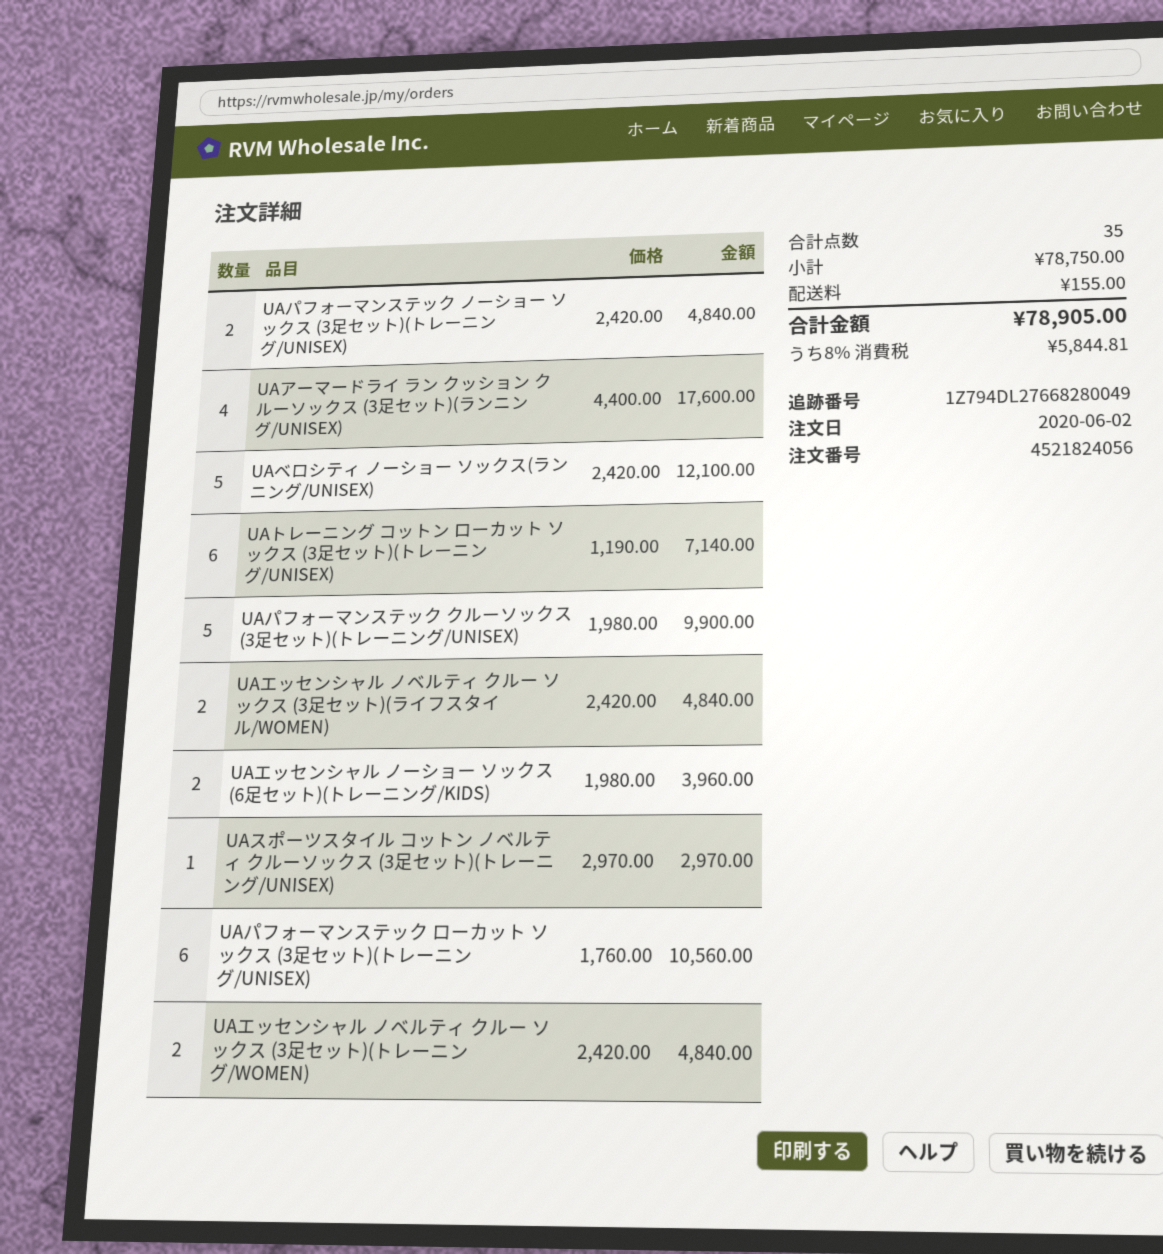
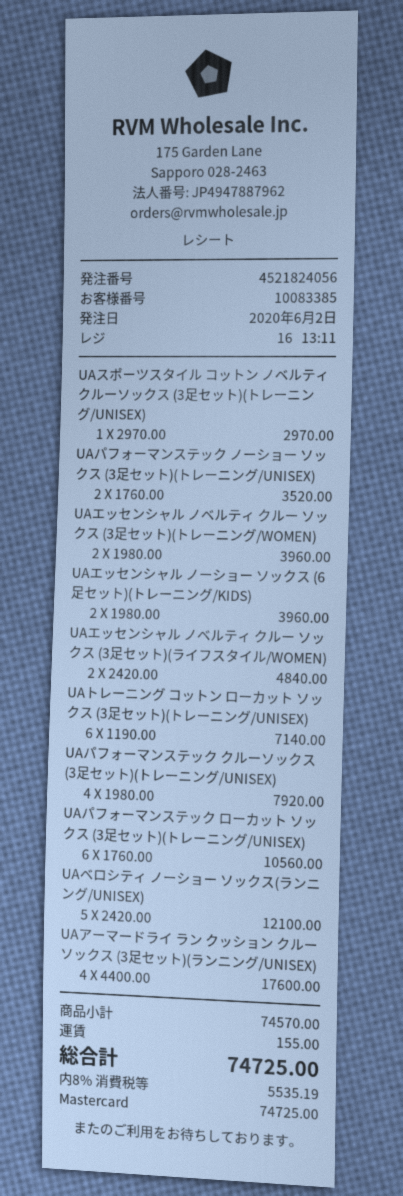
UAパフォーマンステック ノーショー ソックス (3足セット)(トレーニング/UNISEX): 2 x 2420.00 = 4840.00 -> 2 x 1760.00 = 3520.00
UAパフォーマンステック クルーソックス (3足セット)(トレーニング/UNISEX): 5 x 1980.00 = 9900.00 -> 4 x 1980.00 = 7920.00
UAエッセンシャル ノベルティ クルー ソックス (3足セット)(トレーニング/WOMEN): 2 x 2420.00 = 4840.00 -> 2 x 1980.00 = 3960.00
subtotal: 78750.00 -> 74570.00
tax: 8% = 5844.81 -> 8% = 5535.19
total: 78905.00 -> 74725.00

